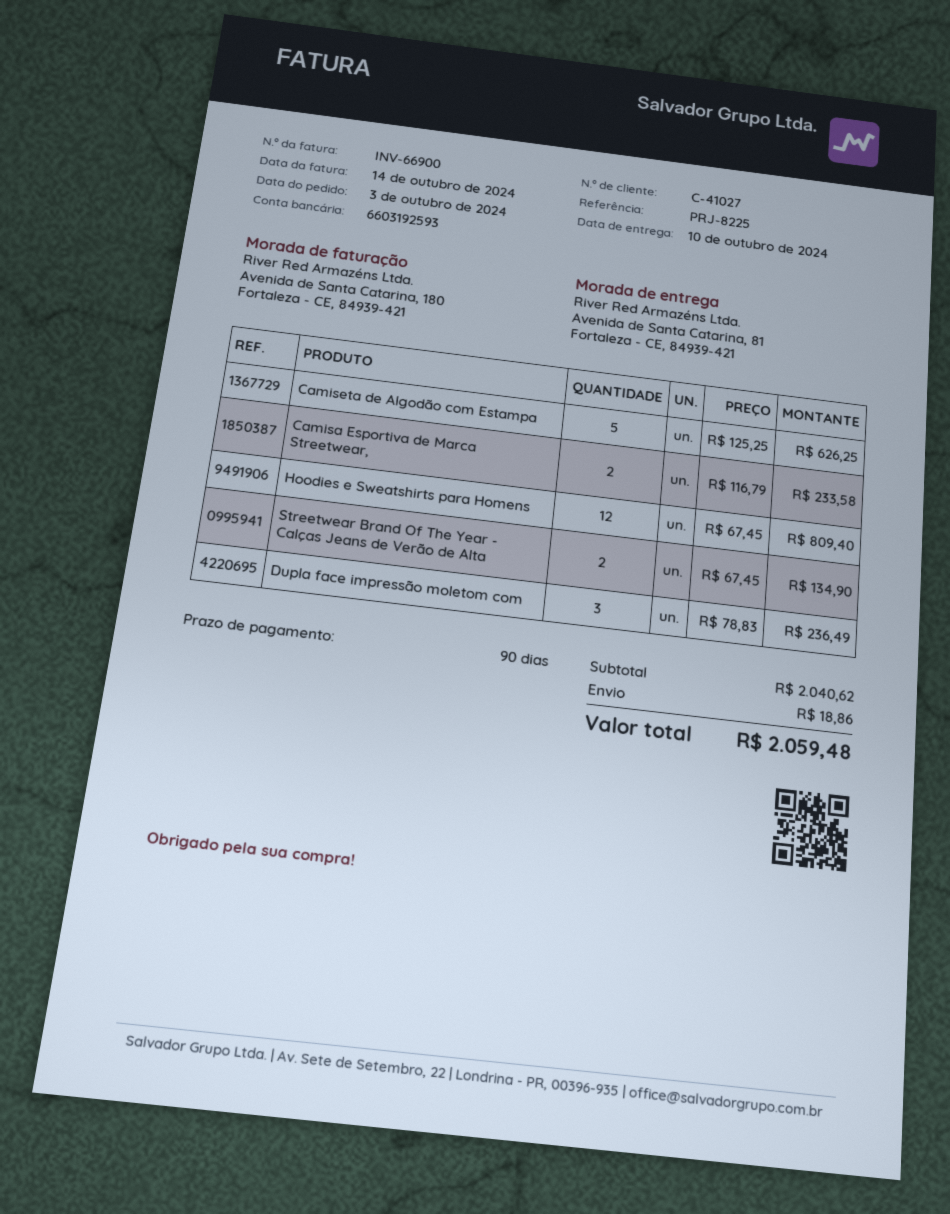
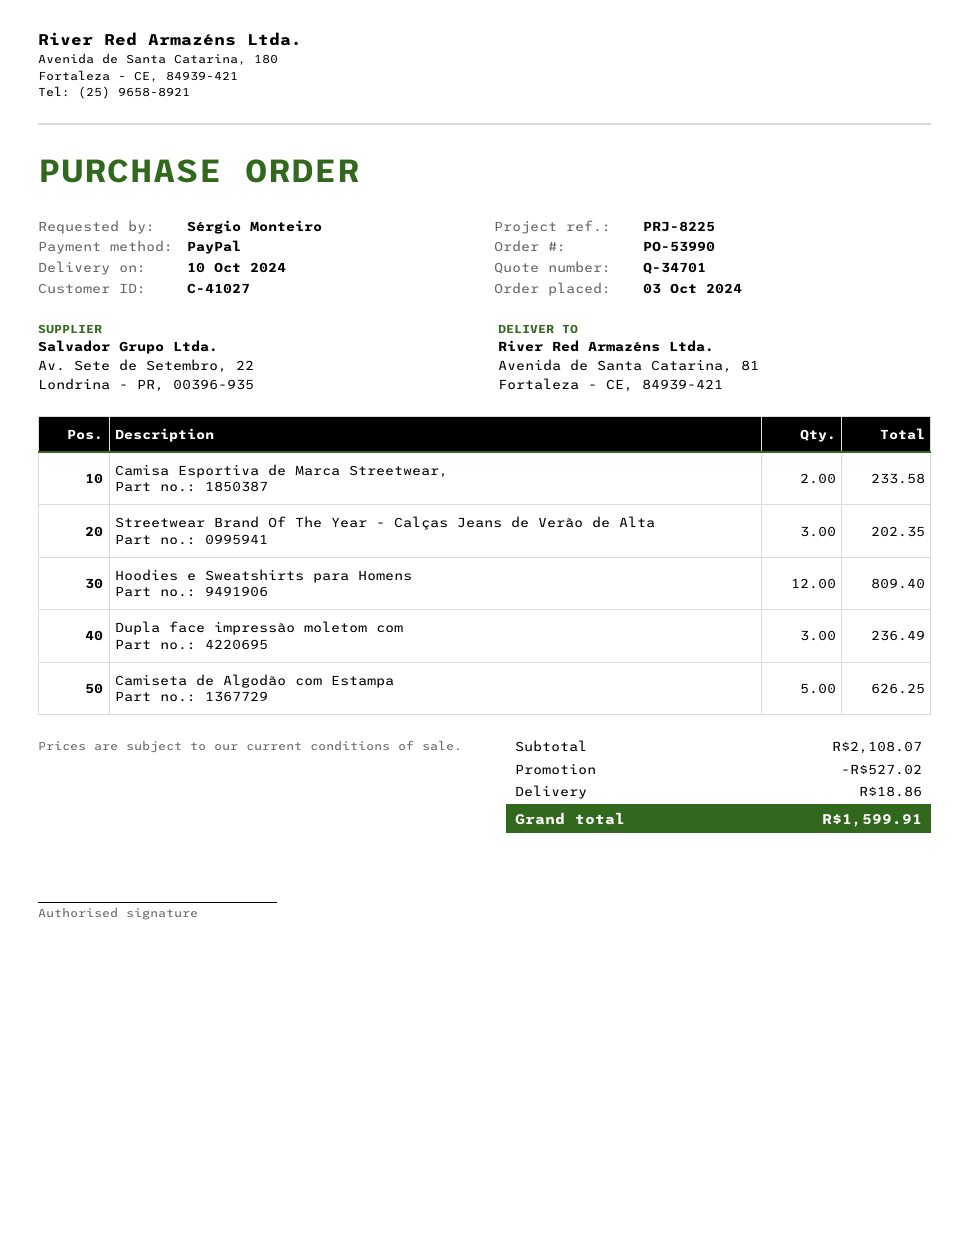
Streetwear Brand Of The Year - Calças Jeans de Verão de Alta: 2 for 134.90 -> 3 for 202.35
subtotal: 2040.62 -> 2108.07
discount: none -> 527.02
total: 2059.48 -> 1599.91

